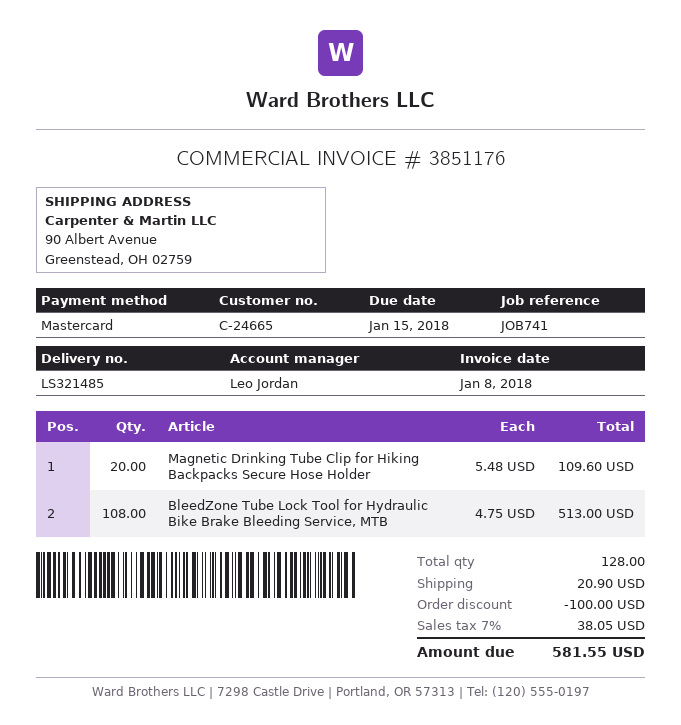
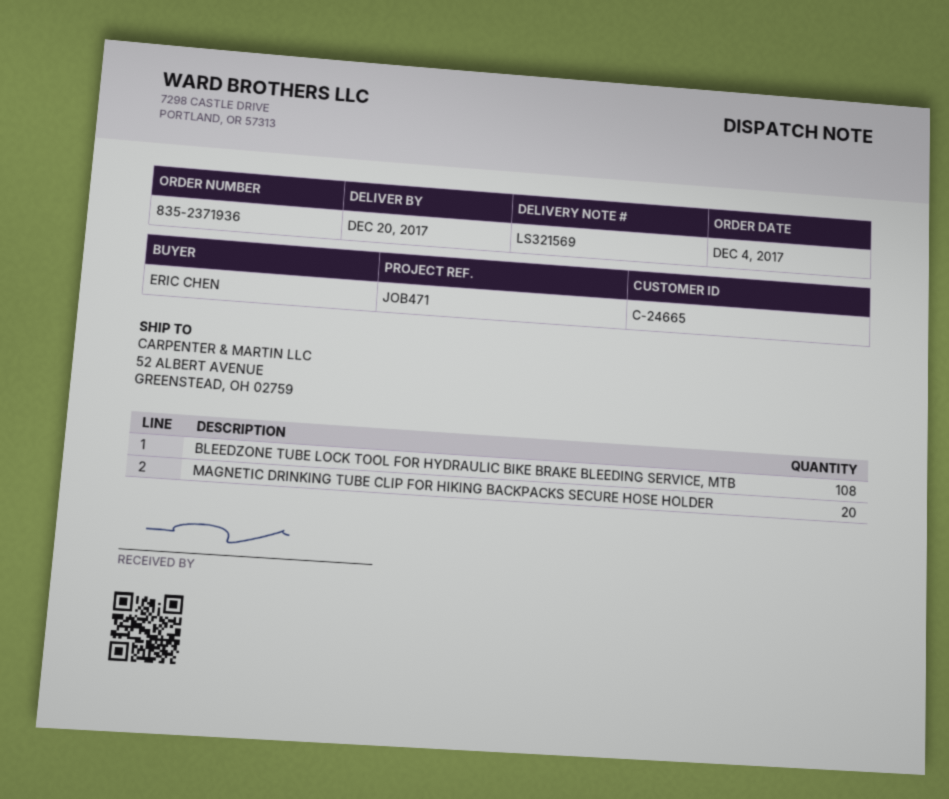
delivery note number: LS321485 -> LS321569
reference: JOB741 -> JOB471
ship to: 90 Albert Avenue, Greenstead, OH 02759 -> 52 ALBERT AVENUE, GREENSTEAD, OH 02759

